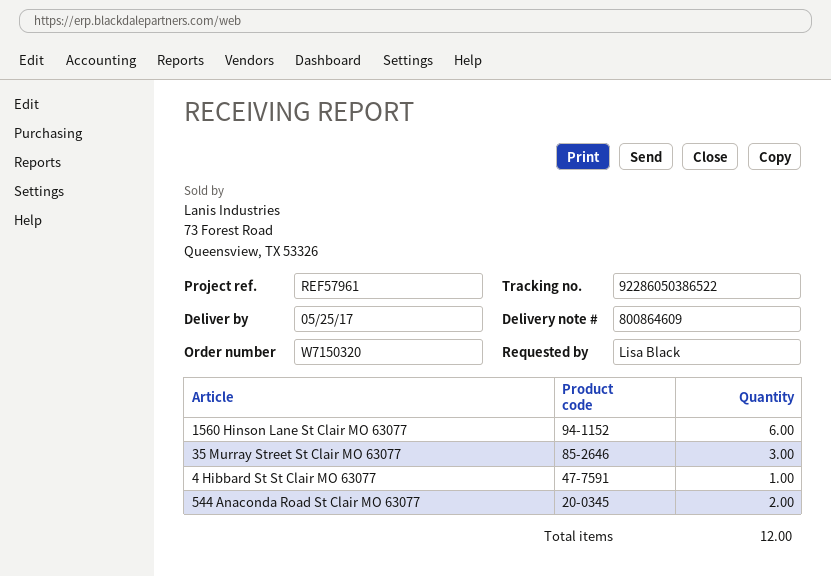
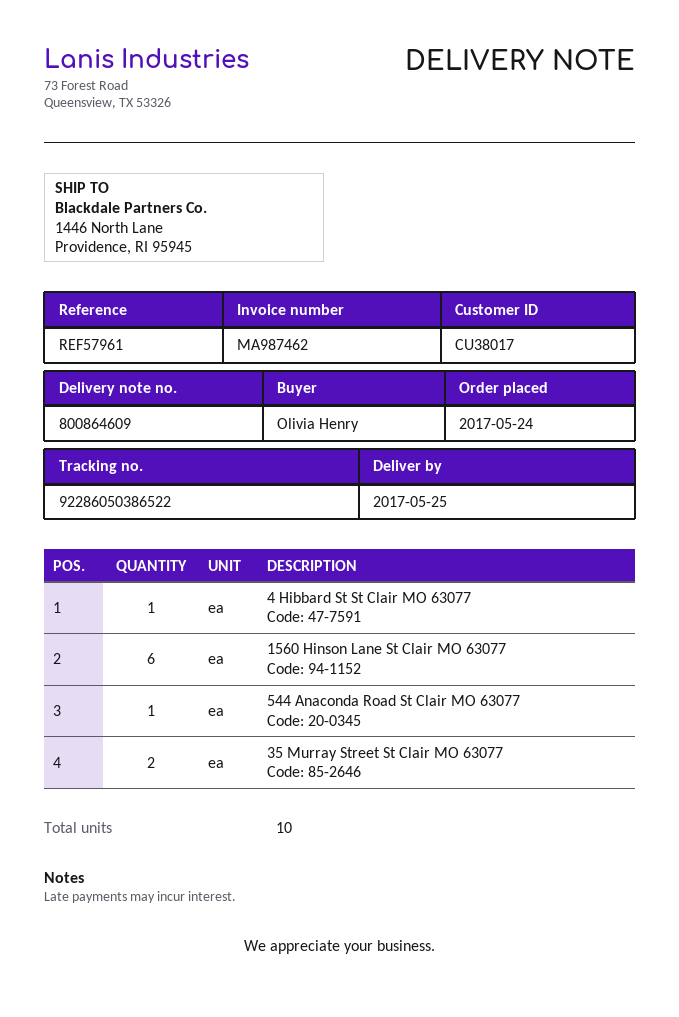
ordered by: Lisa Black -> Olivia Henry
35 Murray Street St Clair MO 63077: 3 -> 2
544 Anaconda Road St Clair MO 63077: 2 -> 1
total quantity: 12 -> 10

